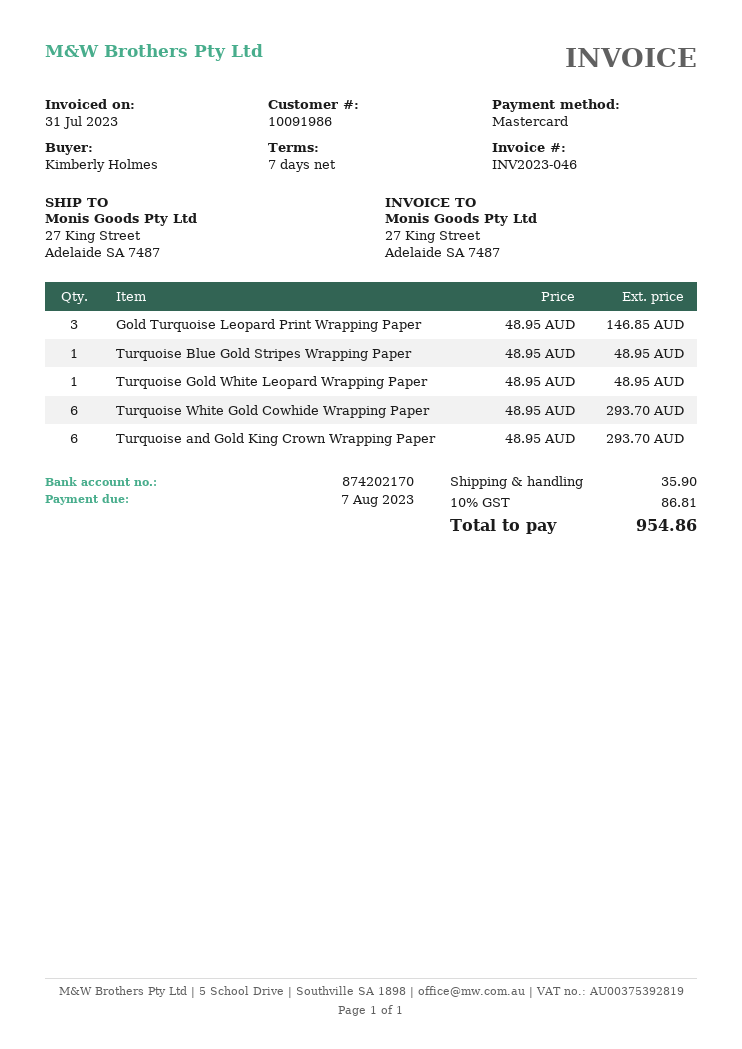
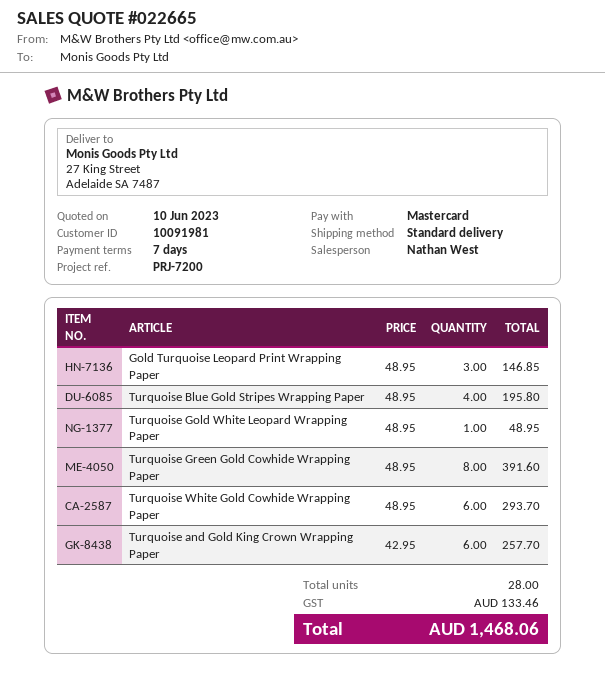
customer number: 10091986 -> 10091981
Turquoise Blue Gold Stripes Wrapping Paper: 1 x 48.95 = 48.95 -> 4 x 48.95 = 195.80
Turquoise and Gold King Crown Wrapping Paper: 6 x 48.95 = 293.70 -> 6 x 42.95 = 257.70
Turquoise Green Gold Cowhide Wrapping Paper: none -> 8 x 48.95 = 391.60
shipping: 35.90 -> none
tax: 86.81 -> 133.46
total: 954.86 -> 1468.06

